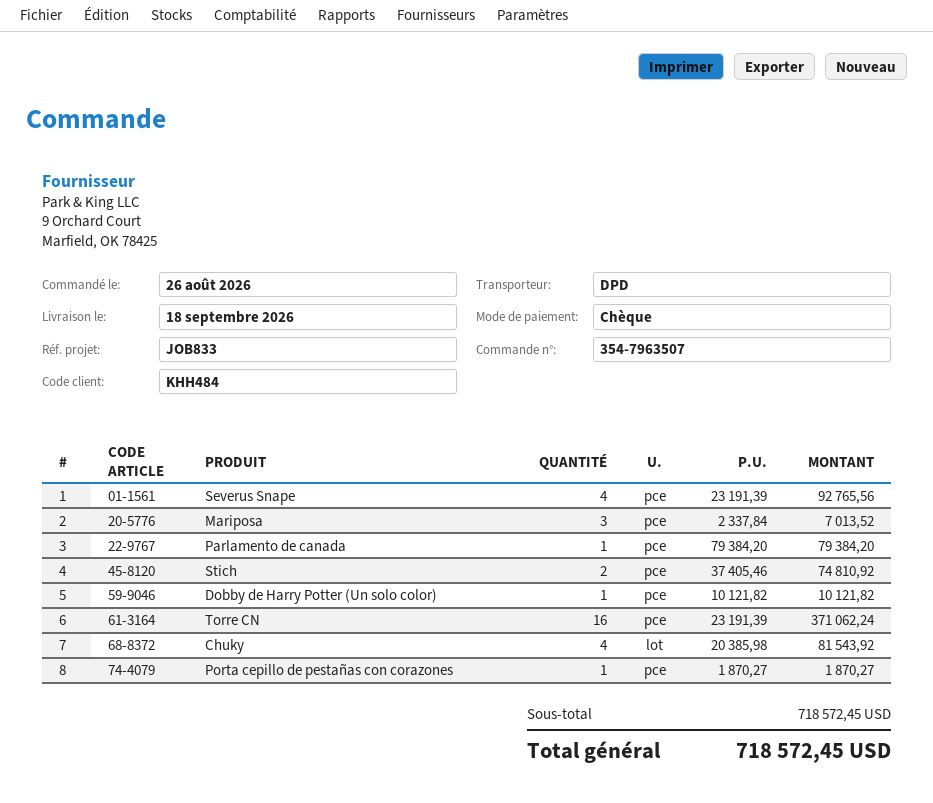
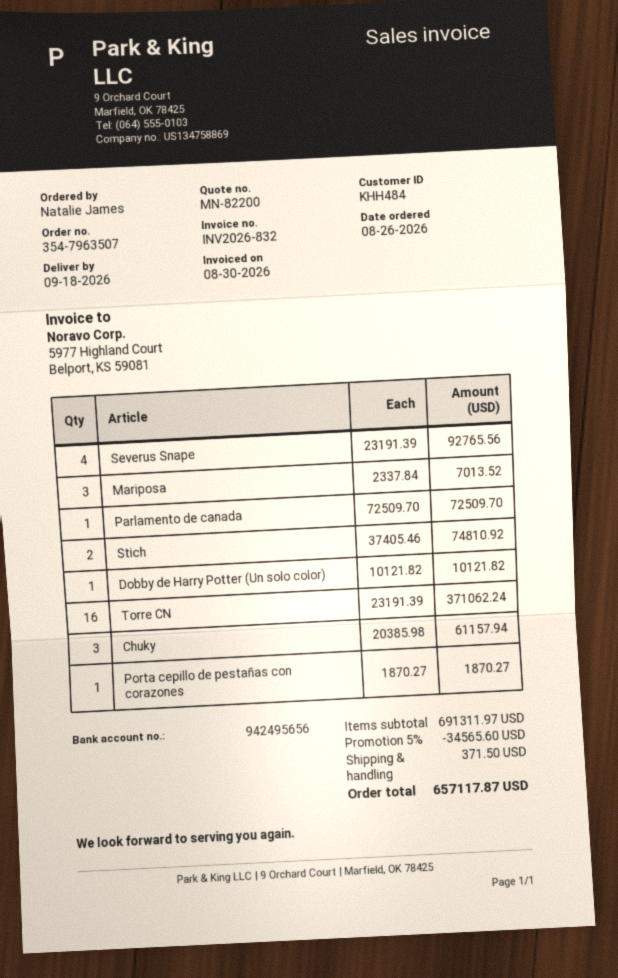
Parlamento de canada: 1 x 79384.20 = 79384.20 -> 1 x 72509.70 = 72509.70
Chuky: 4 x 20385.98 = 81543.92 -> 3 x 20385.98 = 61157.94
subtotal: 718572.45 -> 691311.97
discount: none -> 5% = 34565.60
shipping: none -> 371.50
total: 718572.45 -> 657117.87

